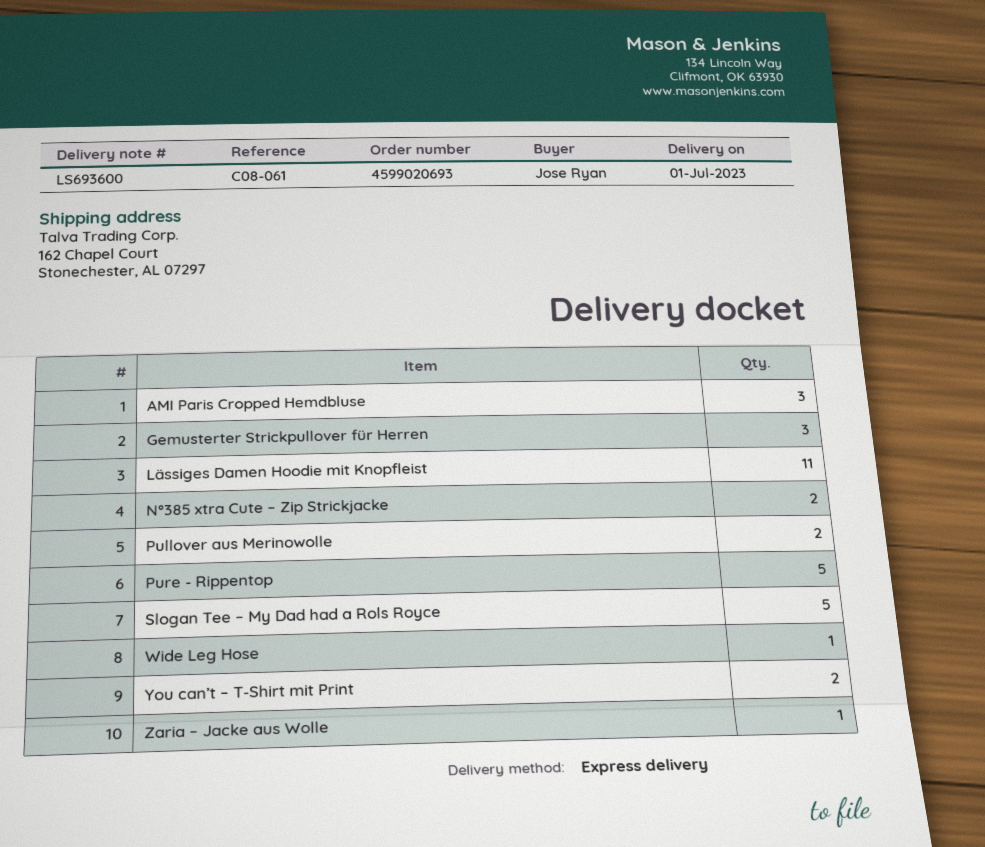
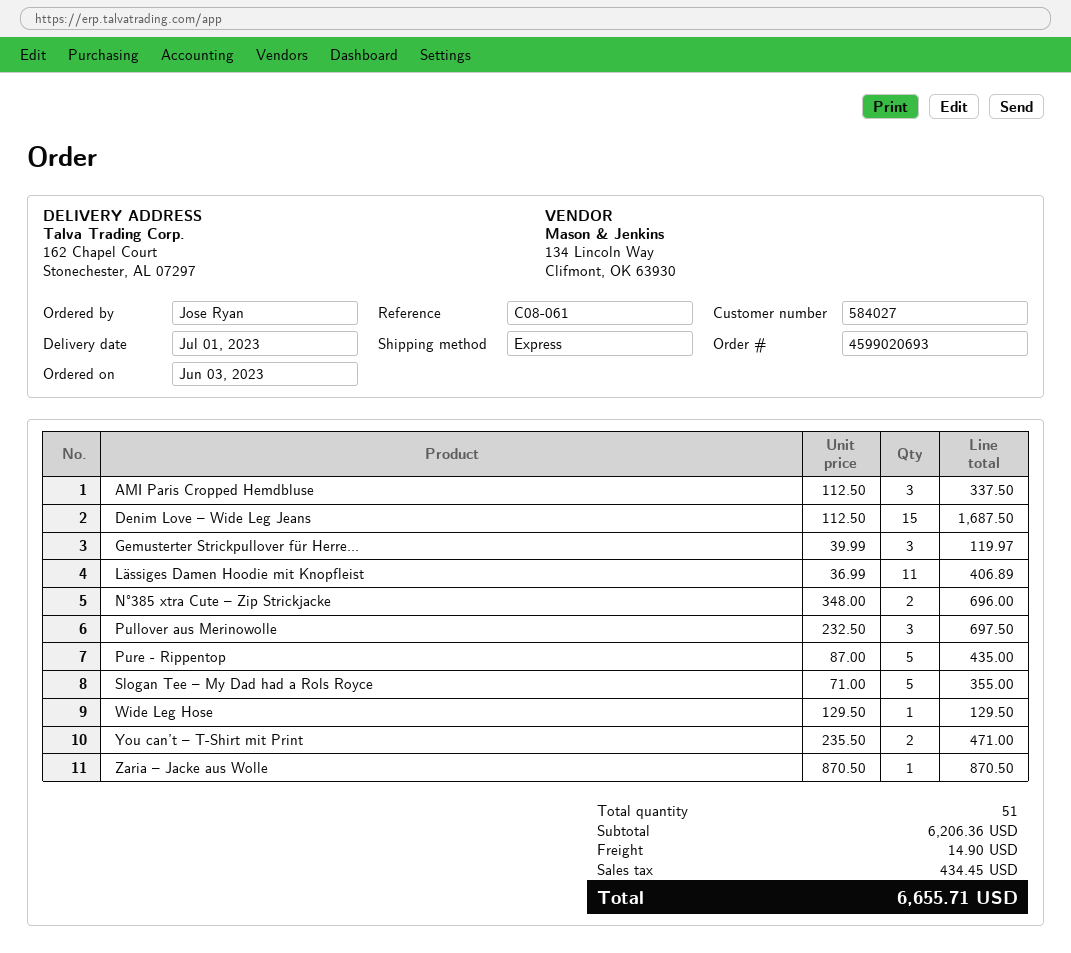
Pullover aus Merinowolle: 2 -> 3
Denim Love – Wide Leg Jeans: none -> 15

